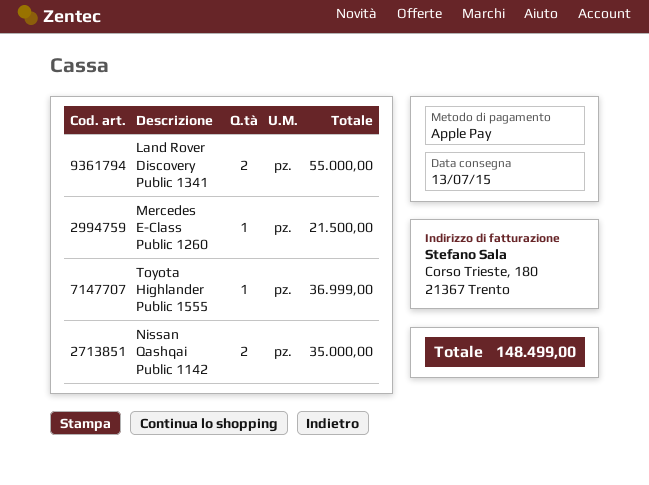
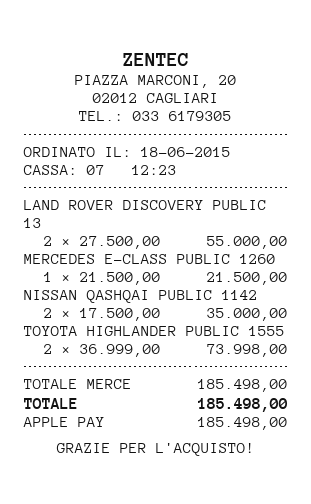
Toyota Highlander Public 1555: 1 for 36999.00 -> 2 for 73998.00
total: 148499.00 -> 185498.00

